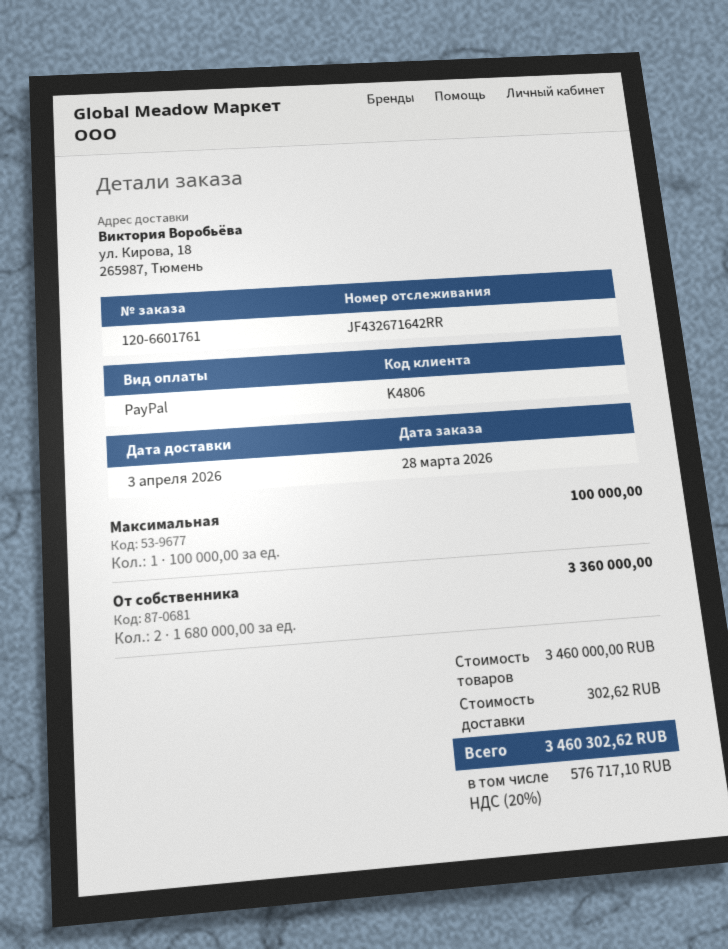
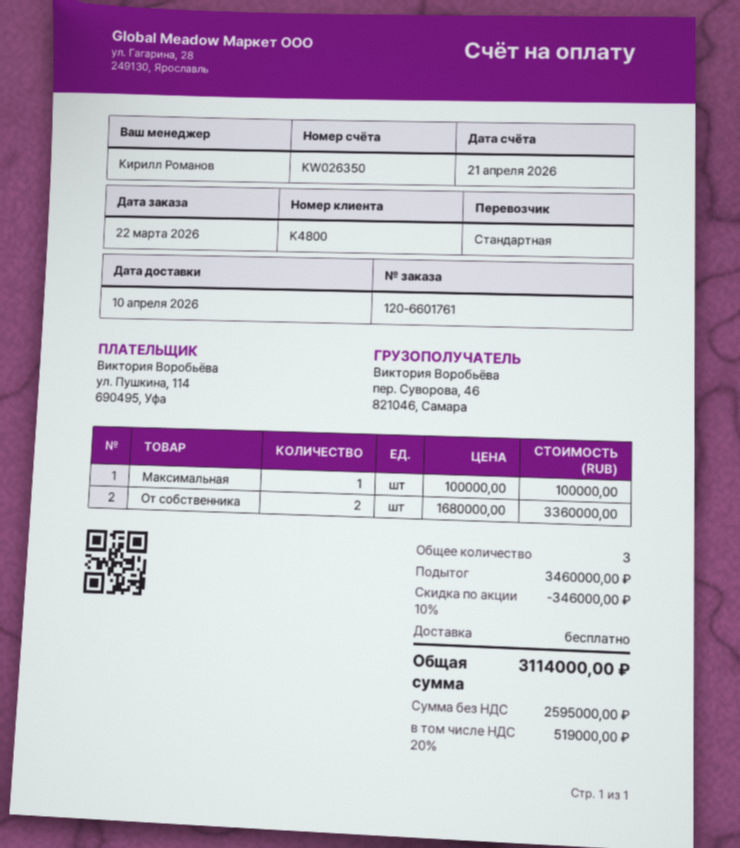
order date: 2026-03-28 -> 2026-03-22
delivery date: 2026-04-03 -> 2026-04-10
customer number: K4806 -> K4800
ship to: ул. Кирова, 18, 265987, Тюмень -> пер. Суворова, 46, 821046, Самара
discount: none -> 10% = 346000.00
shipping: 302.62 -> 0.00
tax: 20% = 576717.10 -> 20% = 519000.00
total: 3460302.62 -> 3114000.00

